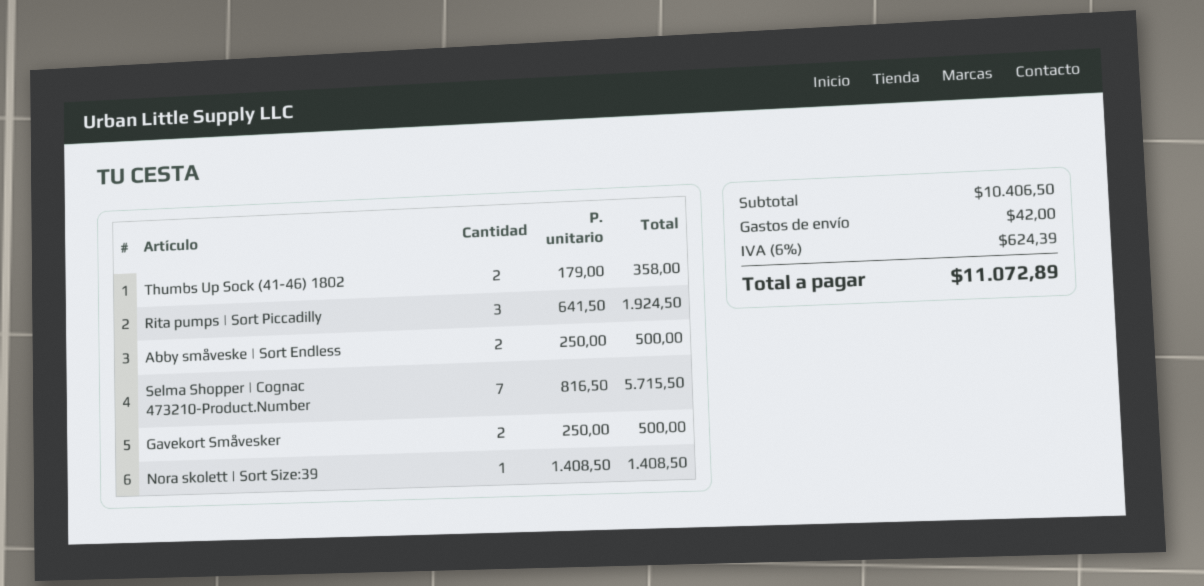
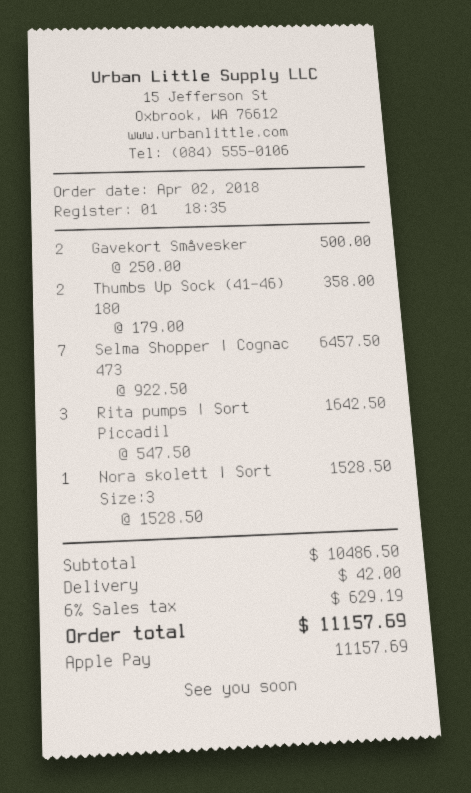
Rita pumps | Sort Piccadilly: 3 x 641.50 = 1924.50 -> 3 x 547.50 = 1642.50
Abby småveske | Sort Endless: 2 x 250.00 = 500.00 -> none
Selma Shopper | Cognac 473210-Product.Number: 7 x 816.50 = 5715.50 -> 7 x 922.50 = 6457.50
Nora skolett | Sort Size:39: 1 x 1408.50 = 1408.50 -> 1 x 1528.50 = 1528.50
subtotal: 10406.50 -> 10486.50
tax: 6% = 624.39 -> 6% = 629.19
total: 11072.89 -> 11157.69

